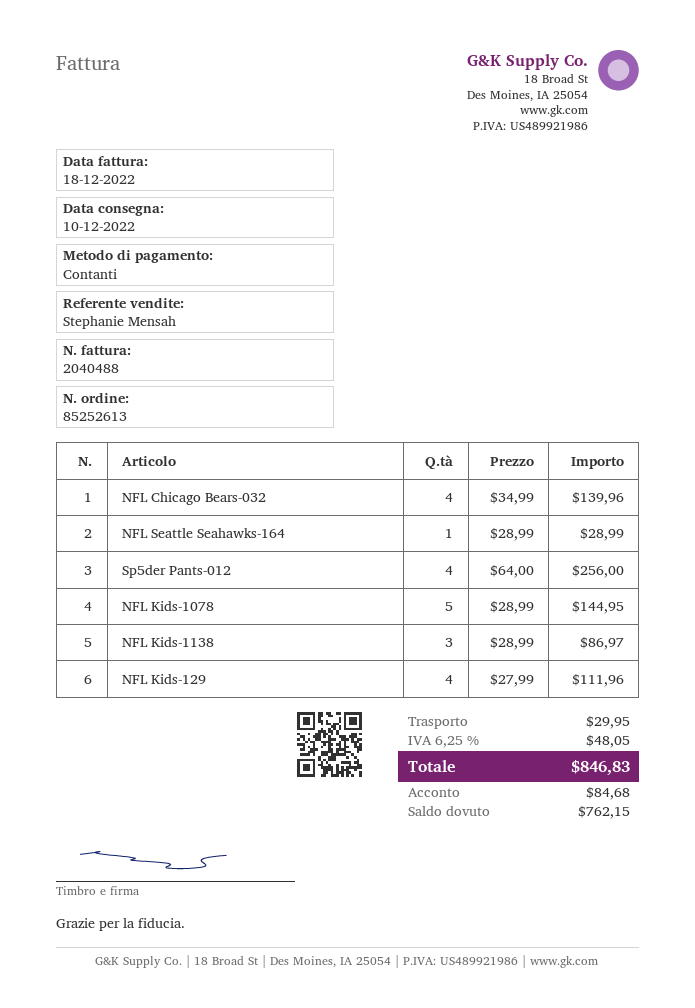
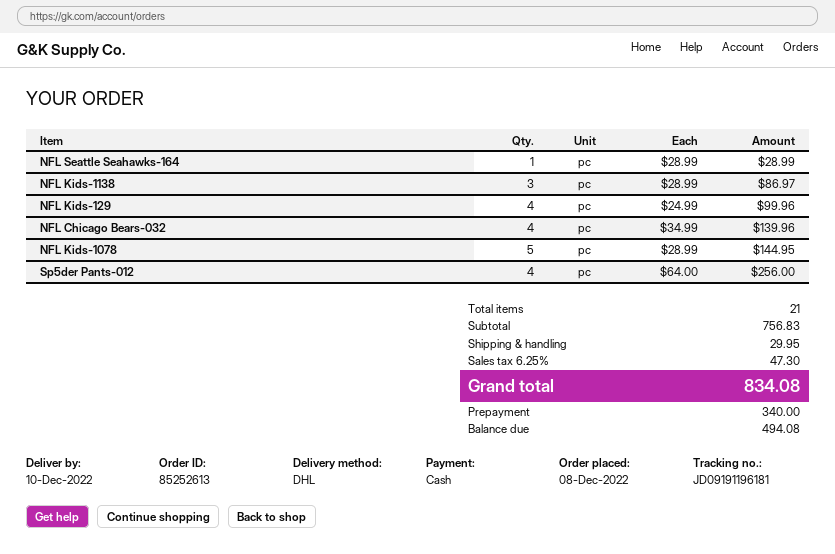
NFL Kids-129: 4 x 27.99 = 111.96 -> 4 x 24.99 = 99.96
tax: 6.25% = 48.05 -> 6.25% = 47.30
total: 846.83 -> 834.08
deposit: 84.68 -> 340.00
balance: 762.15 -> 494.08

